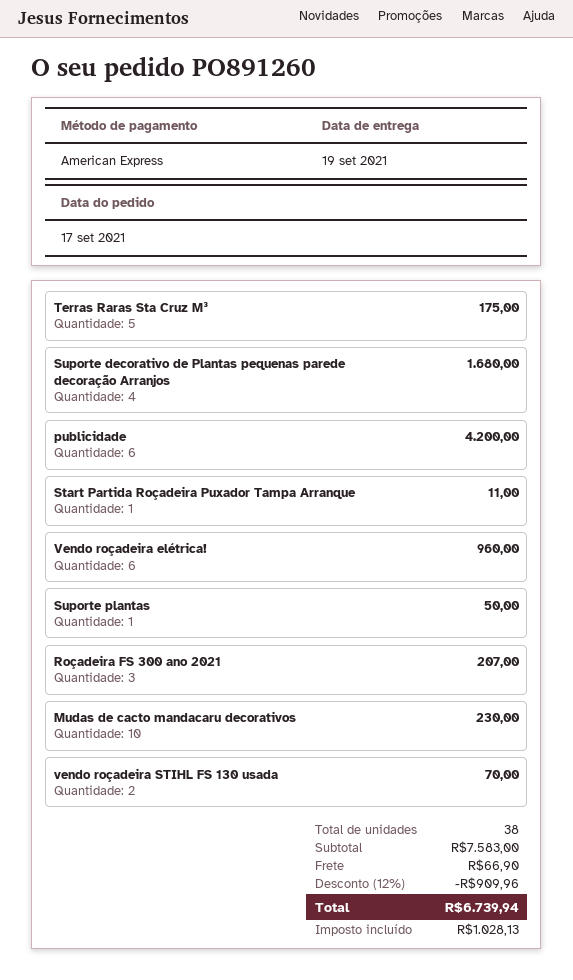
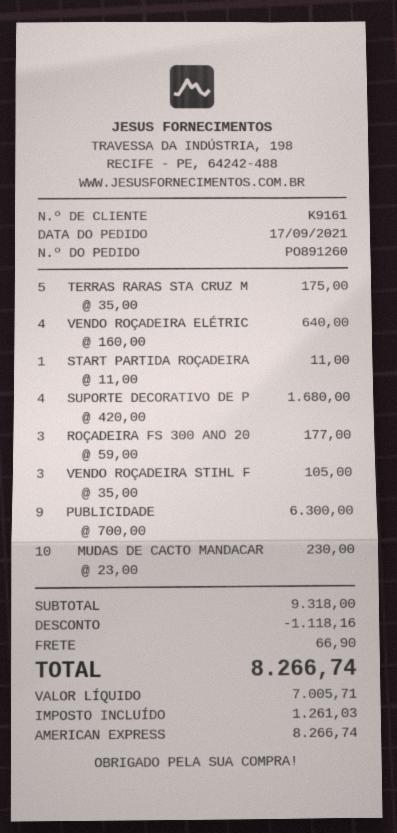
publicidade: 6 for 4200.00 -> 9 for 6300.00
Vendo roçadeira elétrica!: 6 for 960.00 -> 4 for 640.00
Suporte plantas: 1 for 50.00 -> none
Roçadeira FS 300 ano 2021: 3 for 207.00 -> 3 for 177.00
vendo roçadeira STIHL FS 130 usada: 2 for 70.00 -> 3 for 105.00
subtotal: 7583.00 -> 9318.00
discount: 909.96 -> 1118.16
tax: 1028.13 -> 1261.03
total: 6739.94 -> 8266.74

